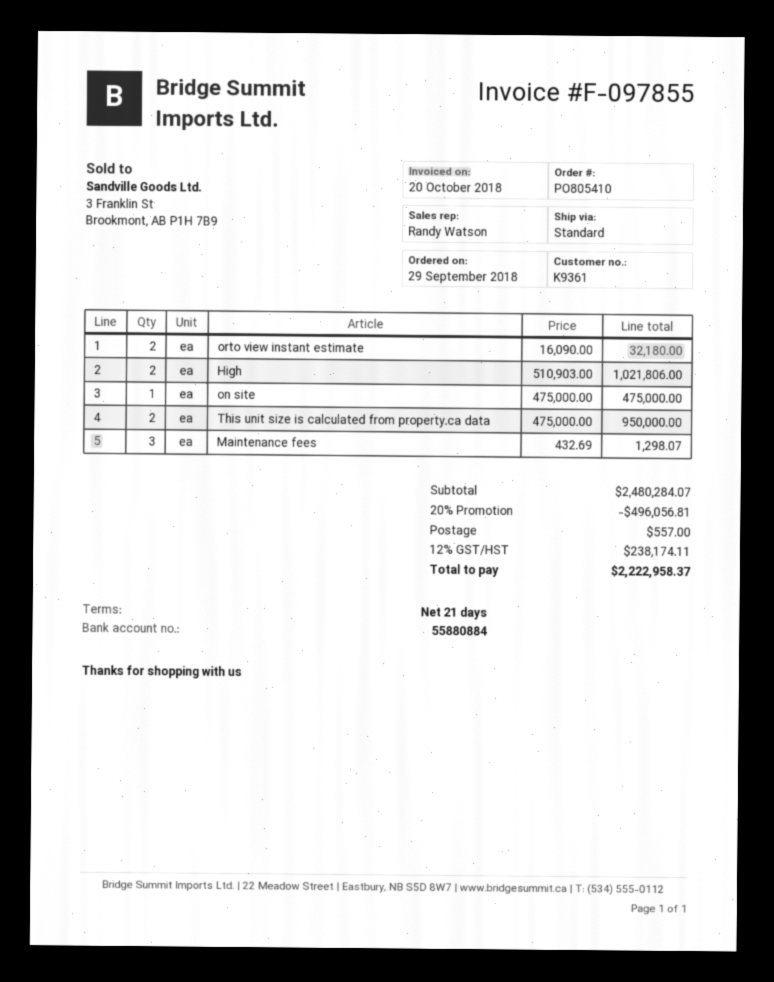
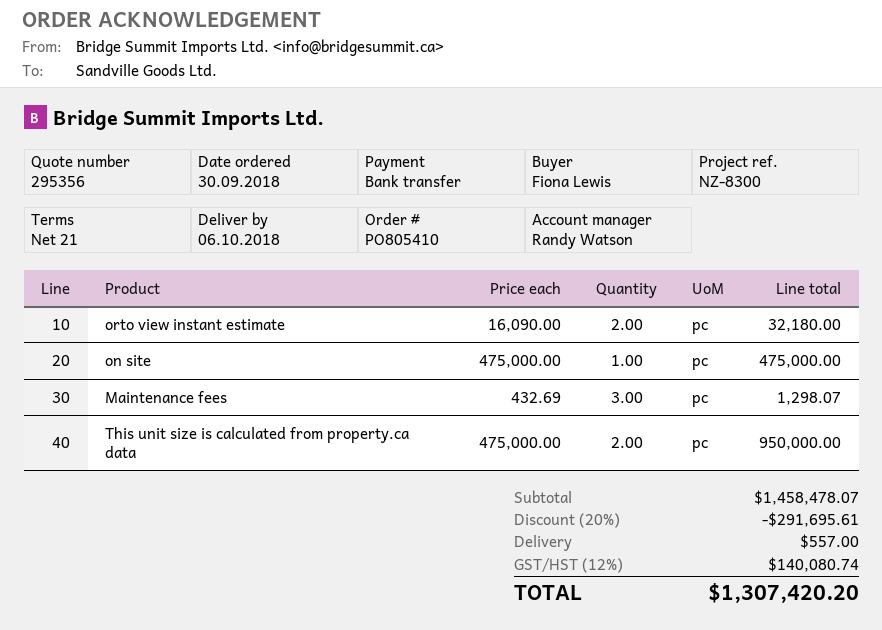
order date: 2018-09-29 -> 2018-09-30
High: 2 x 510903.00 = 1021806.00 -> none
subtotal: 2480284.07 -> 1458478.07
discount: 20% = 496056.81 -> 20% = 291695.61
tax: 12% = 238174.11 -> 12% = 140080.74
total: 2222958.37 -> 1307420.20

